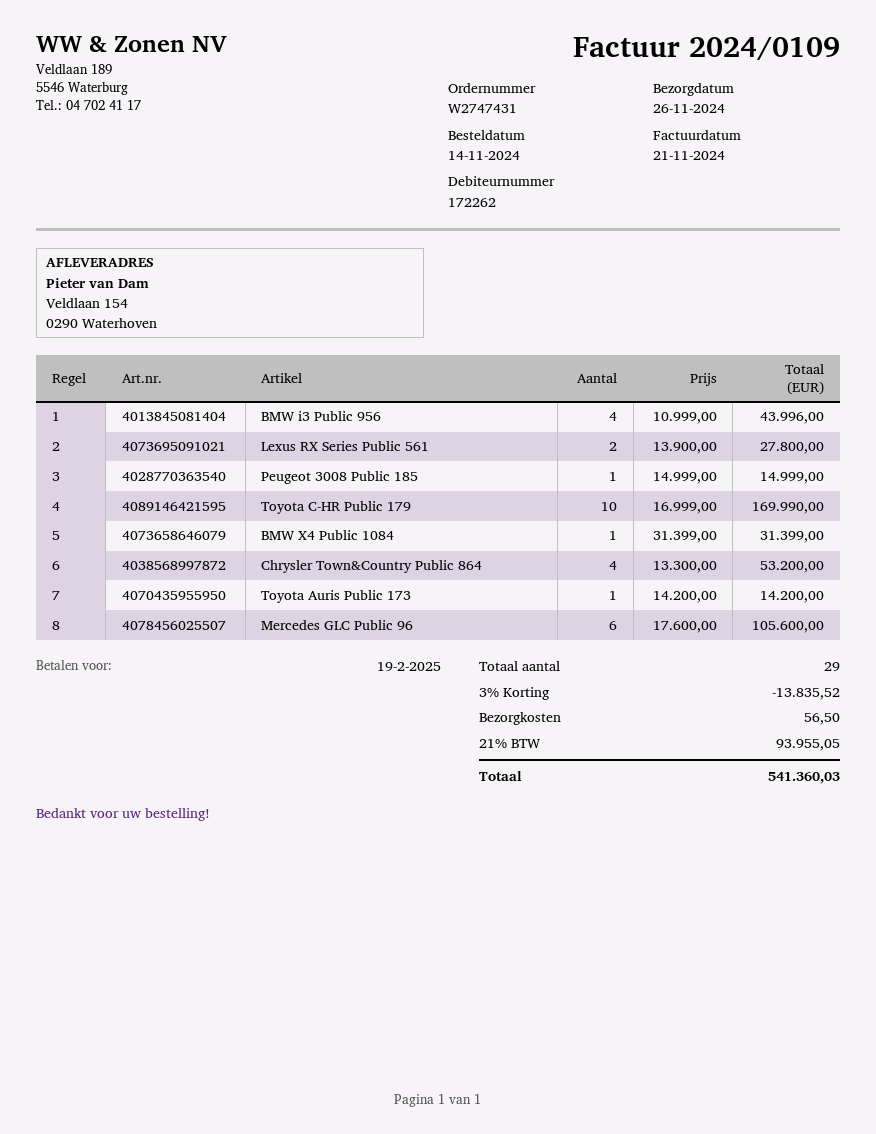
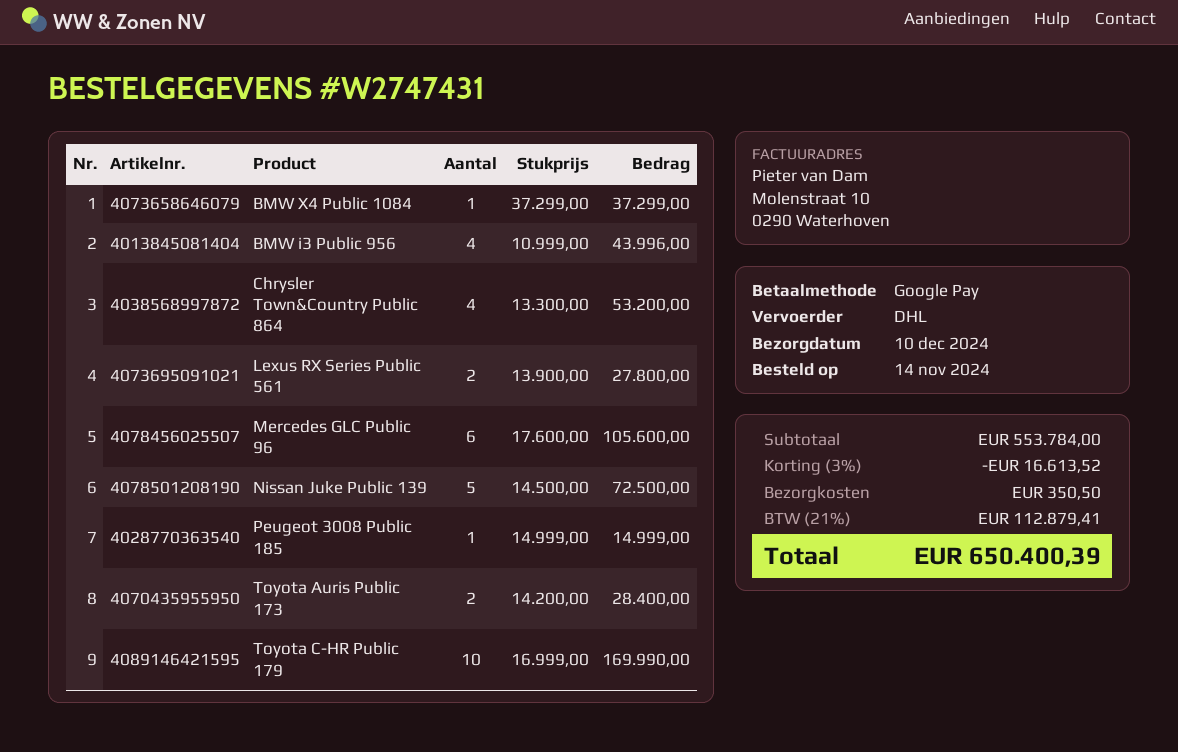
delivery date: 2024-11-26 -> 2024-12-10
BMW X4 Public 1084: 1 x 31399.00 = 31399.00 -> 1 x 37299.00 = 37299.00
Toyota Auris Public 173: 1 x 14200.00 = 14200.00 -> 2 x 14200.00 = 28400.00
Nissan Juke Public 139: none -> 5 x 14500.00 = 72500.00
discount: 3% = 13835.52 -> 3% = 16613.52
shipping: 56.50 -> 350.50
tax: 21% = 93955.05 -> 21% = 112879.41
total: 541360.03 -> 650400.39

